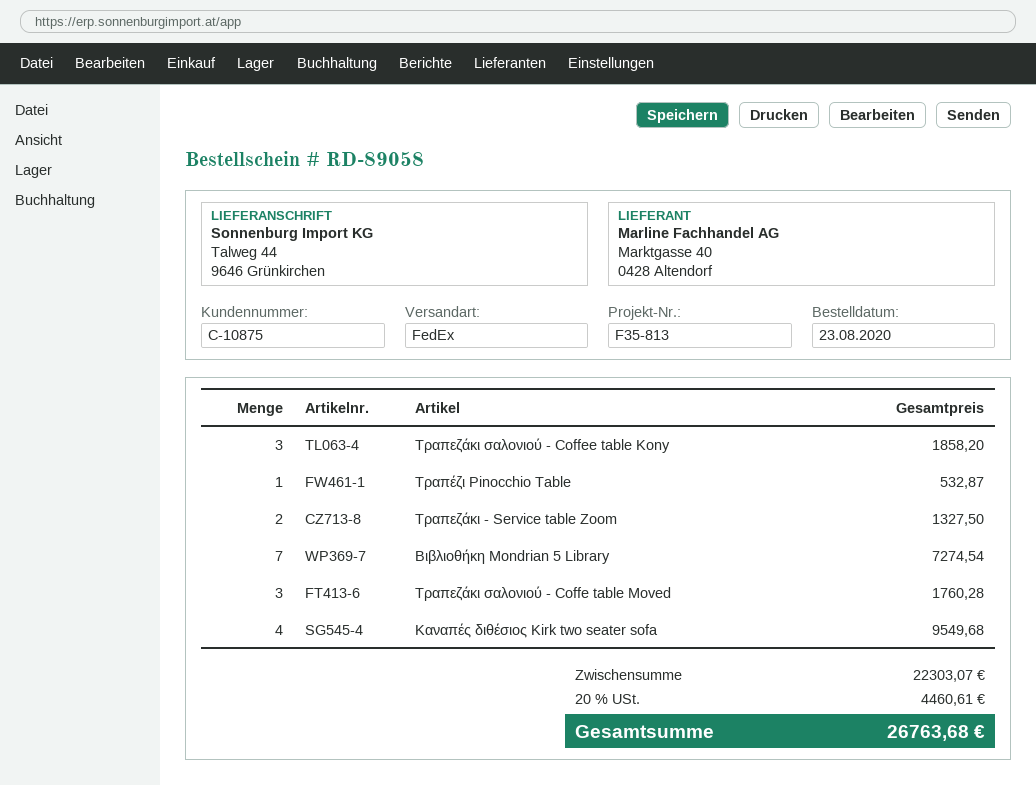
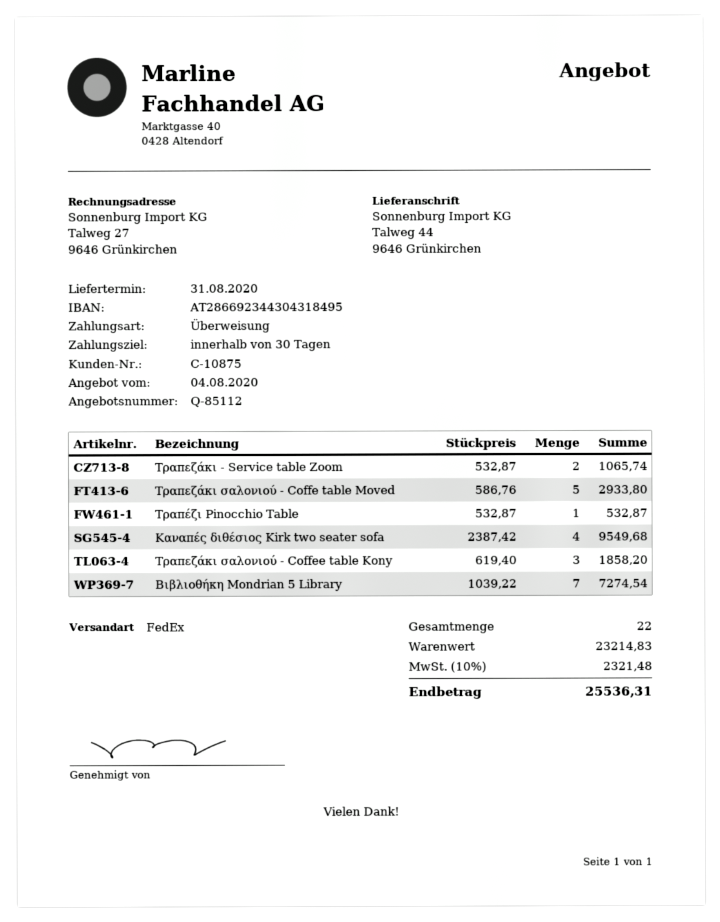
Τραπεζάκι - Service table Zoom: 2 for 1327.50 -> 2 for 1065.74
Τραπεζάκι σαλονιού - Coffe table Moved: 3 for 1760.28 -> 5 for 2933.80
subtotal: 22303.07 -> 23214.83
tax: 20% = 4460.61 -> 10% = 2321.48
total: 26763.68 -> 25536.31

